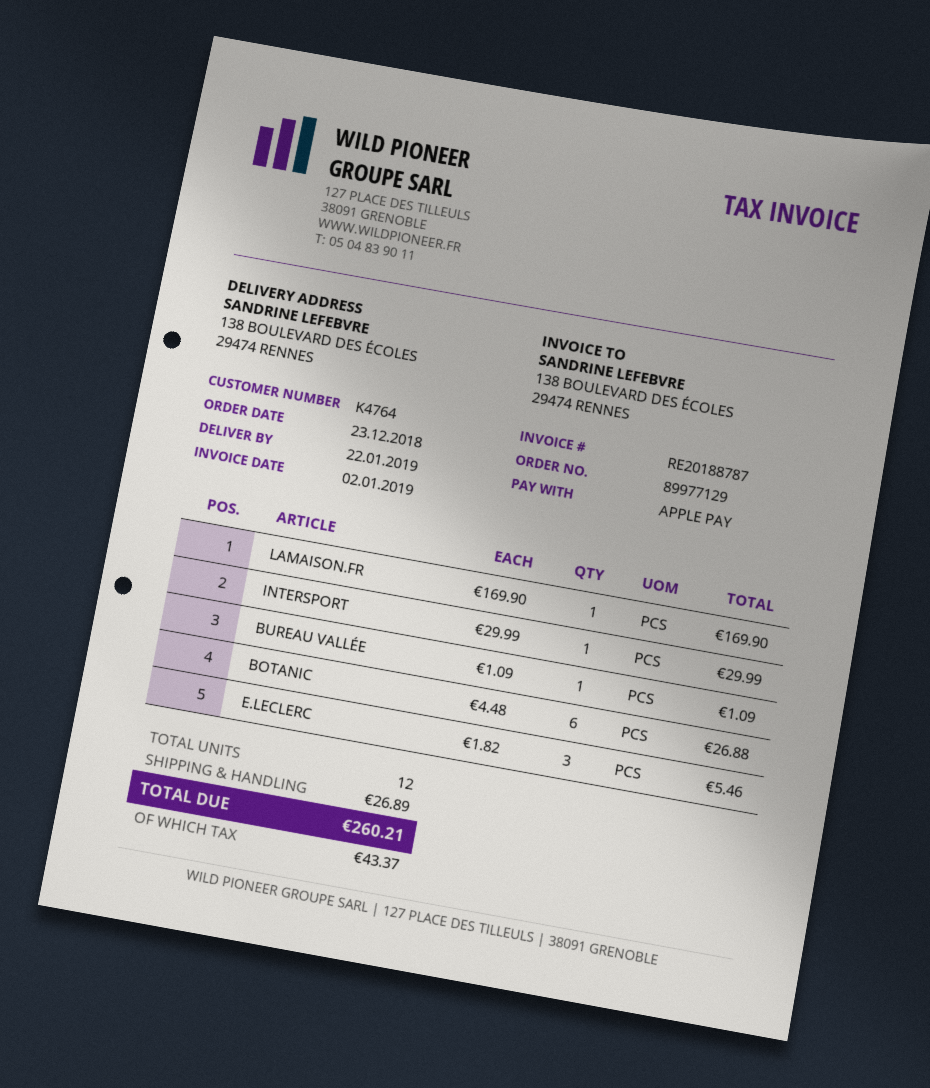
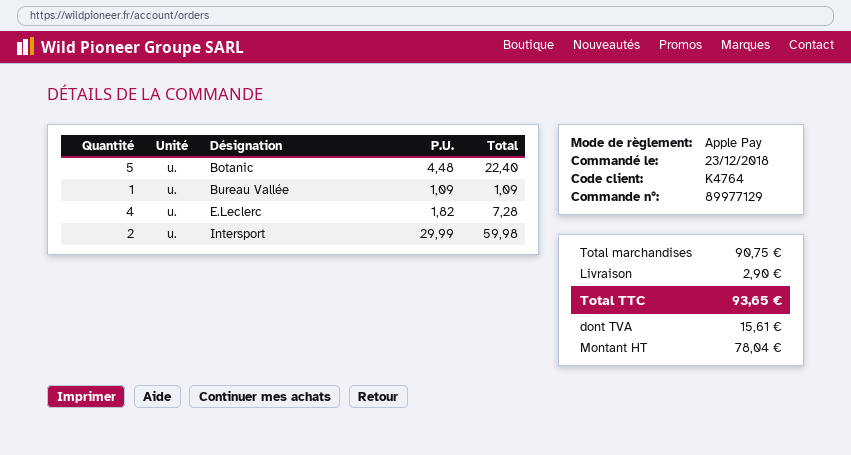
LAMAISON.FR: 1 x 169.90 = 169.90 -> none
INTERSPORT: 1 x 29.99 = 29.99 -> 2 x 29.99 = 59.98
BOTANIC: 6 x 4.48 = 26.88 -> 5 x 4.48 = 22.40
E.LECLERC: 3 x 1.82 = 5.46 -> 4 x 1.82 = 7.28
shipping: 26.89 -> 2.90
tax: 43.37 -> 15.61
total: 260.21 -> 93.65

